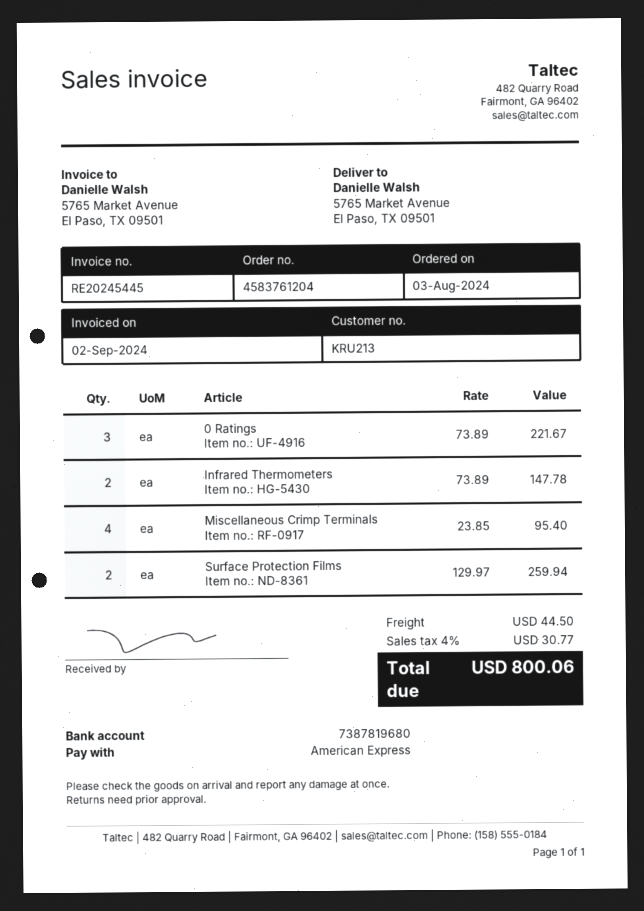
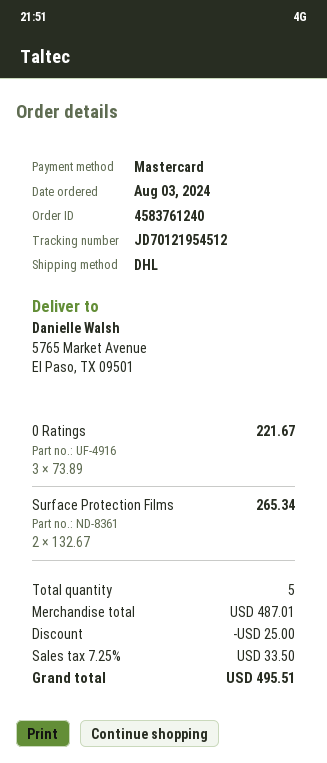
order number: 4583761204 -> 4583761240
payment method: American Express -> Mastercard
Infrared Thermometers: 2 x 73.89 = 147.78 -> none
Miscellaneous Crimp Terminals: 4 x 23.85 = 95.40 -> none
Surface Protection Films: 2 x 129.97 = 259.94 -> 2 x 132.67 = 265.34
discount: none -> 25.00
shipping: 44.50 -> none
tax: 4% = 30.77 -> 7.25% = 33.50
total: 800.06 -> 495.51

